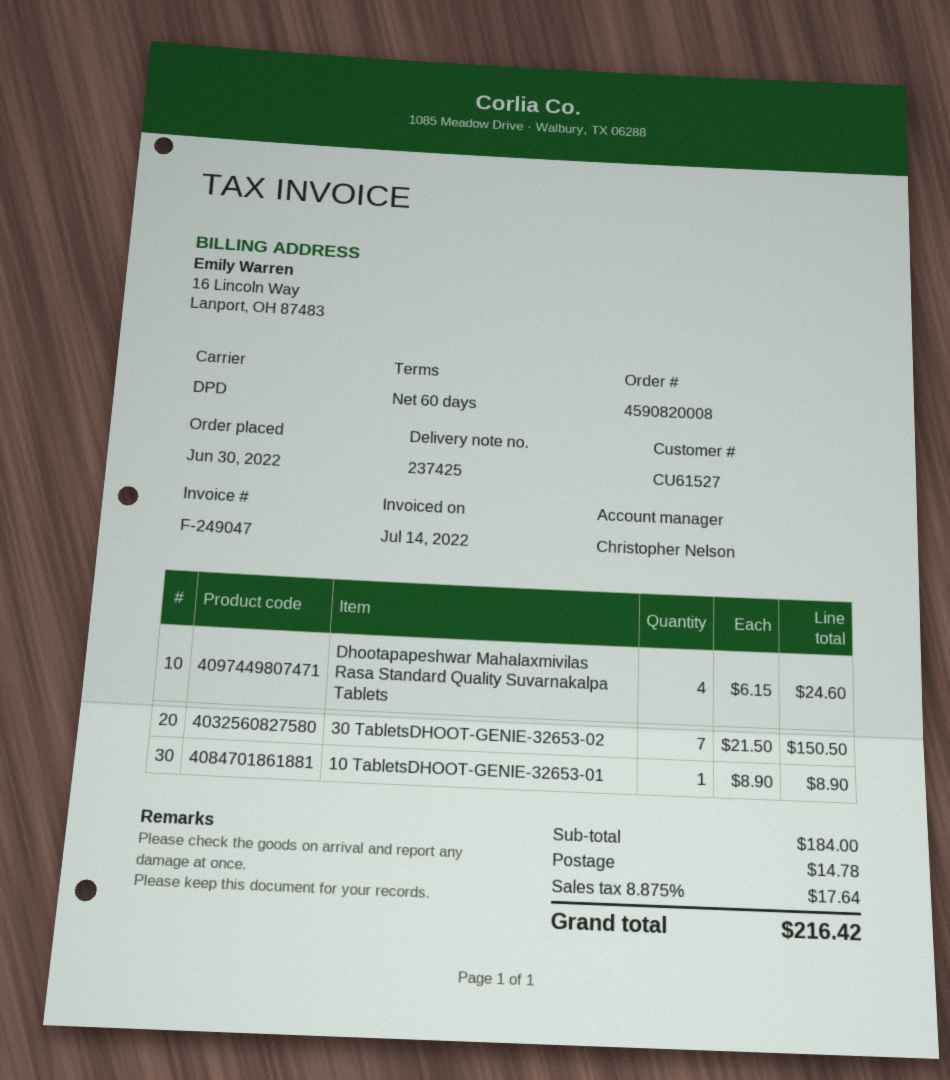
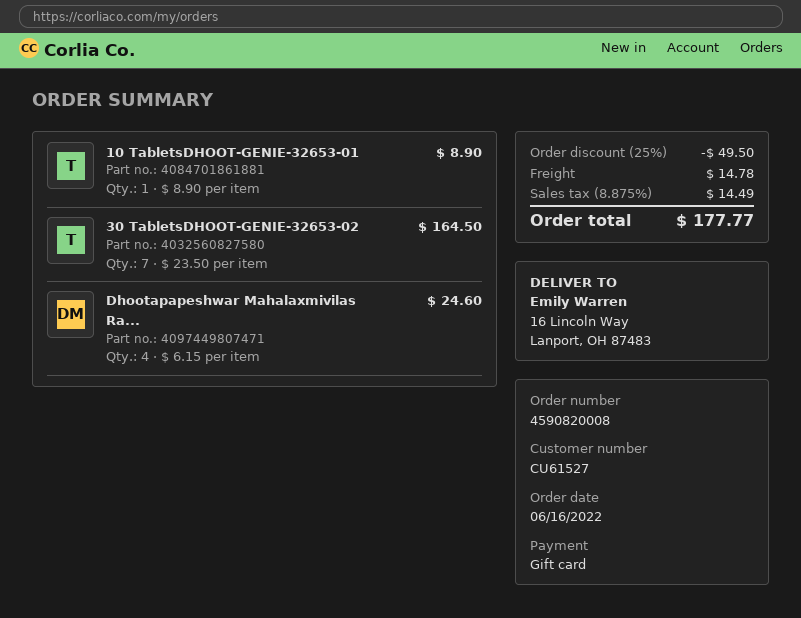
order date: 2022-06-30 -> 2022-06-16
30 TabletsDHOOT-GENIE-32653-02: 7 x 21.50 = 150.50 -> 7 x 23.50 = 164.50
discount: none -> 25% = 49.50
tax: 8.875% = 17.64 -> 8.875% = 14.49
total: 216.42 -> 177.77

